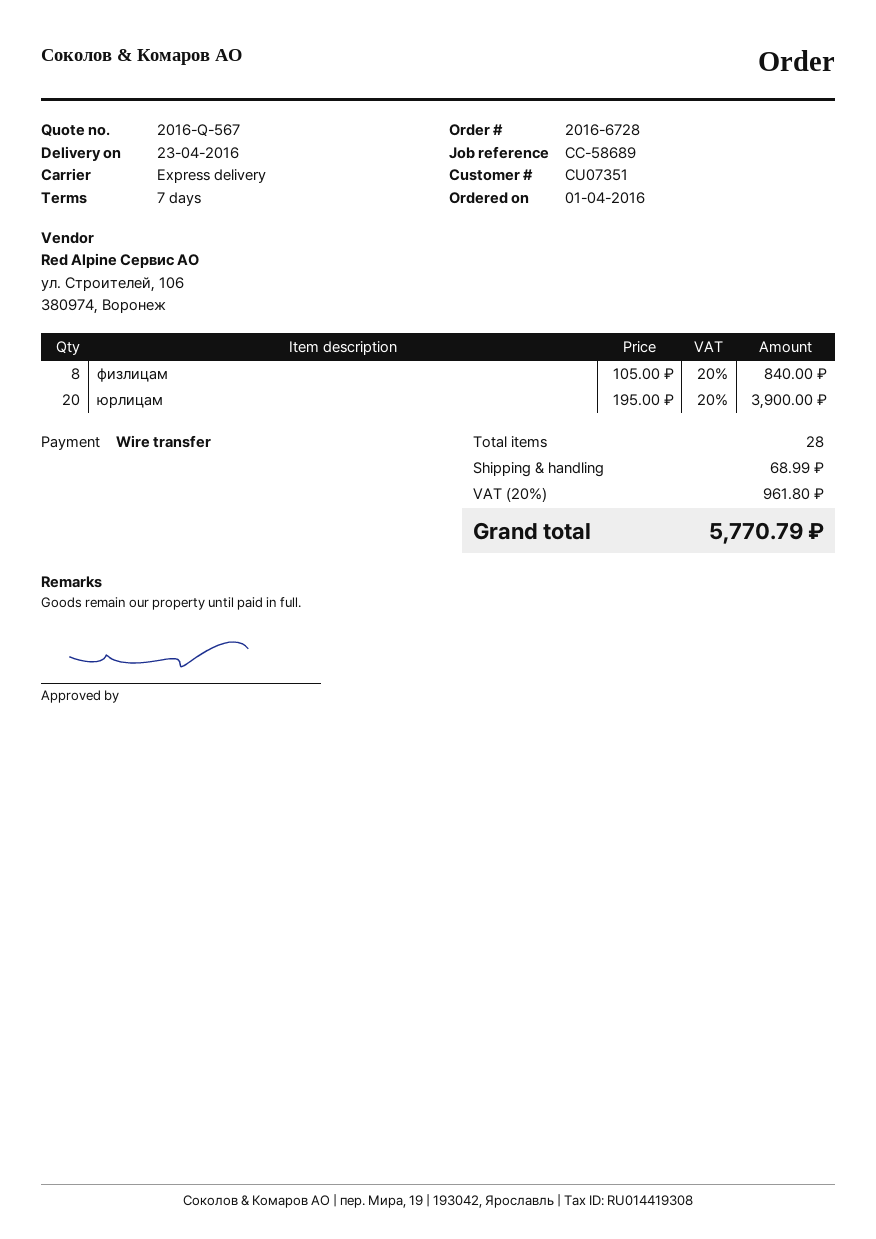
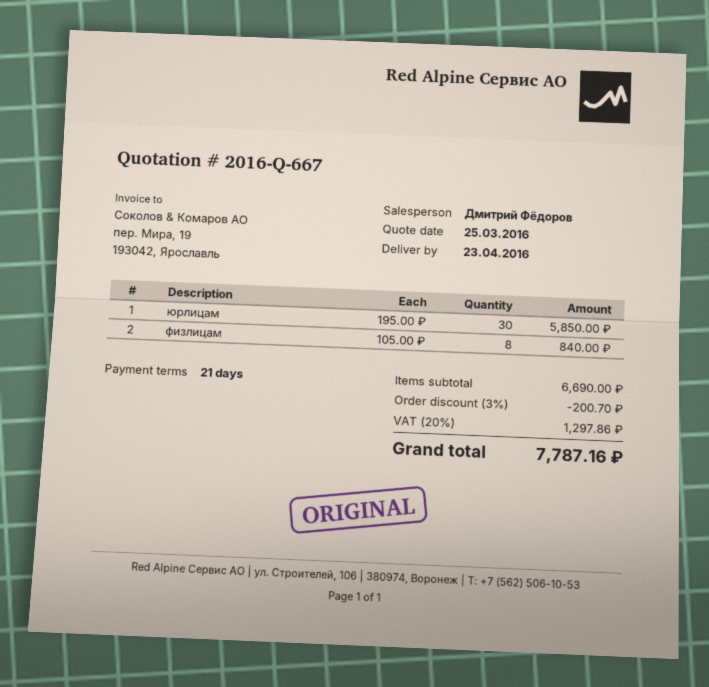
quote number: 2016-Q-567 -> 2016-Q-667
payment terms: 7 days -> 21 days
юрлицам: 20 x 195.00 = 3900.00 -> 30 x 195.00 = 5850.00
discount: none -> 3% = 200.70
shipping: 68.99 -> none
tax: 20% = 961.80 -> 20% = 1297.86
total: 5770.79 -> 7787.16

